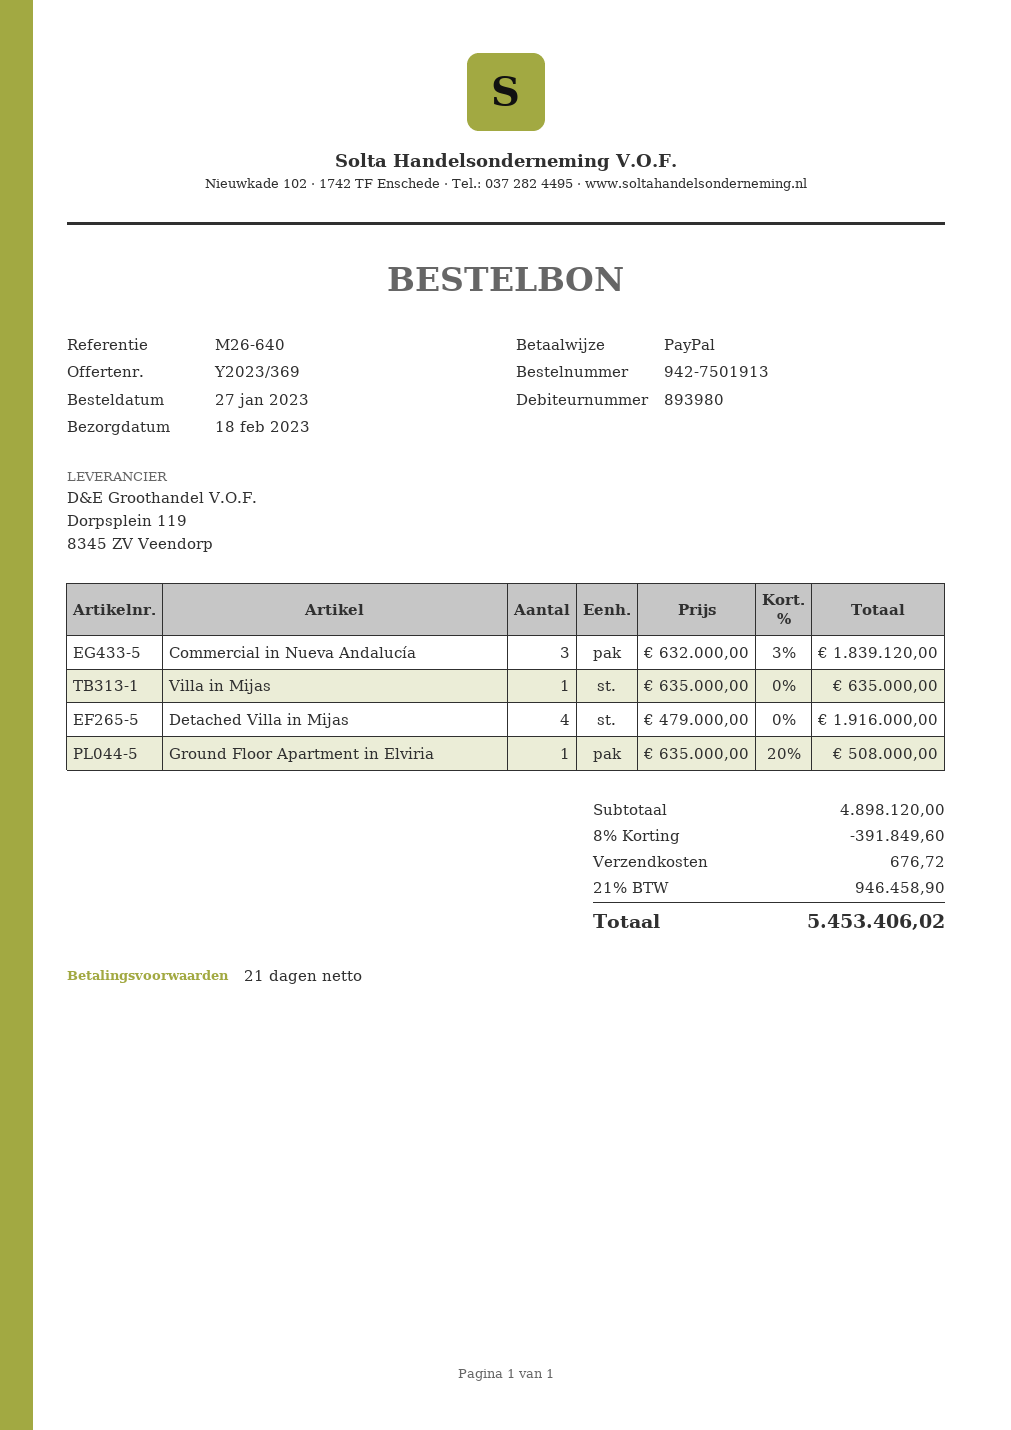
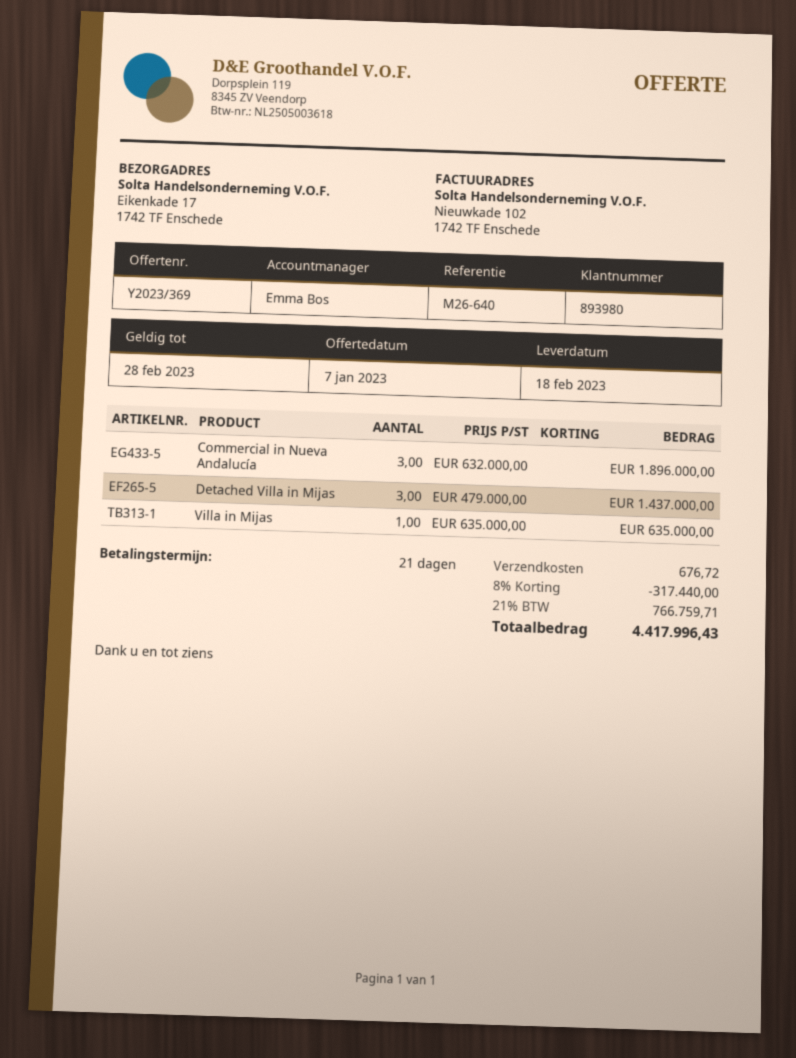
Commercial in Nueva Andalucía: 3 x 632000.00 - 3% = 1839120.00 -> 3 x 632000.00 = 1896000.00
Detached Villa in Mijas: 4 x 479000.00 = 1916000.00 -> 3 x 479000.00 = 1437000.00
Ground Floor Apartment in Elviria: 1 x 635000.00 - 20% = 508000.00 -> none
discount: 8% = 391849.60 -> 8% = 317440.00
tax: 21% = 946458.90 -> 21% = 766759.71
total: 5453406.02 -> 4417996.43

